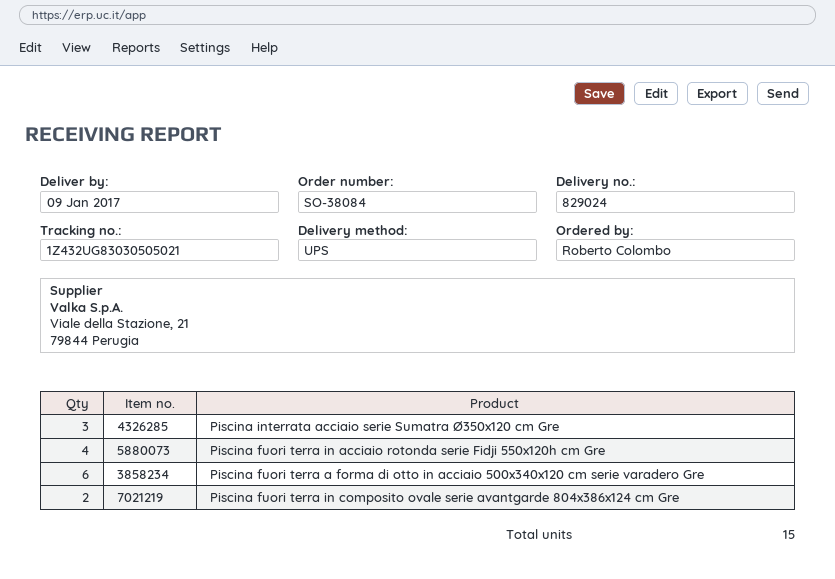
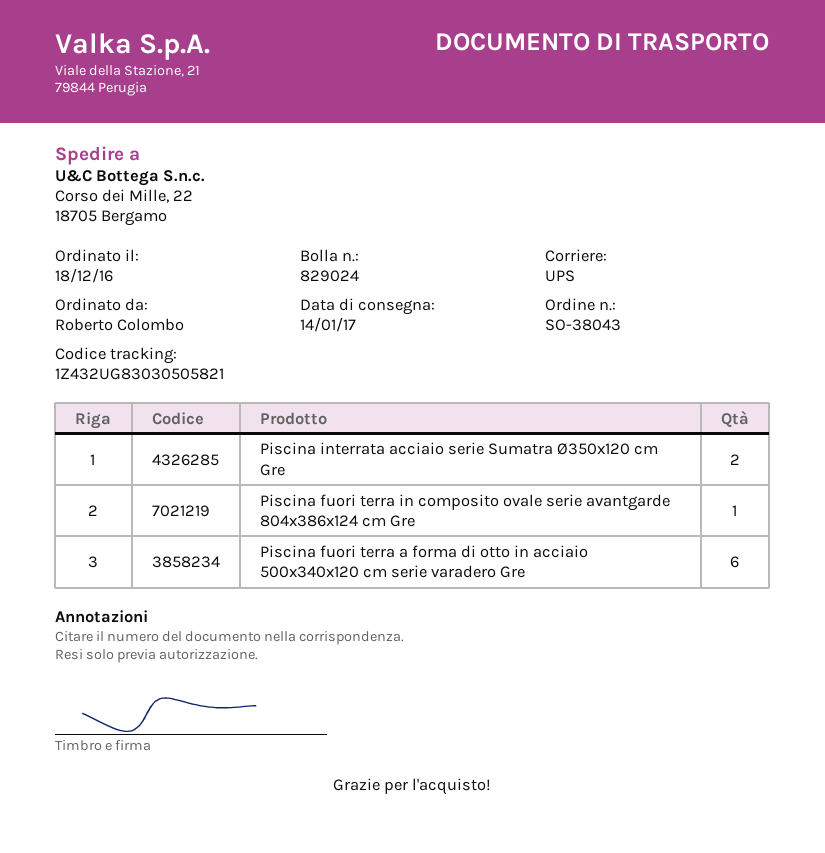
order number: SO-38084 -> SO-38043
delivery date: 2017-01-09 -> 2017-01-14
tracking number: 1Z432UG83030505021 -> 1Z432UG83030505821
Piscina interrata acciaio serie Sumatra Ø350x120 cm Gre: 3 -> 2
Piscina fuori terra in acciaio rotonda serie Fidji 550x120h cm Gre: 4 -> none
Piscina fuori terra in composito ovale serie avantgarde 804x386x124 cm Gre: 2 -> 1

